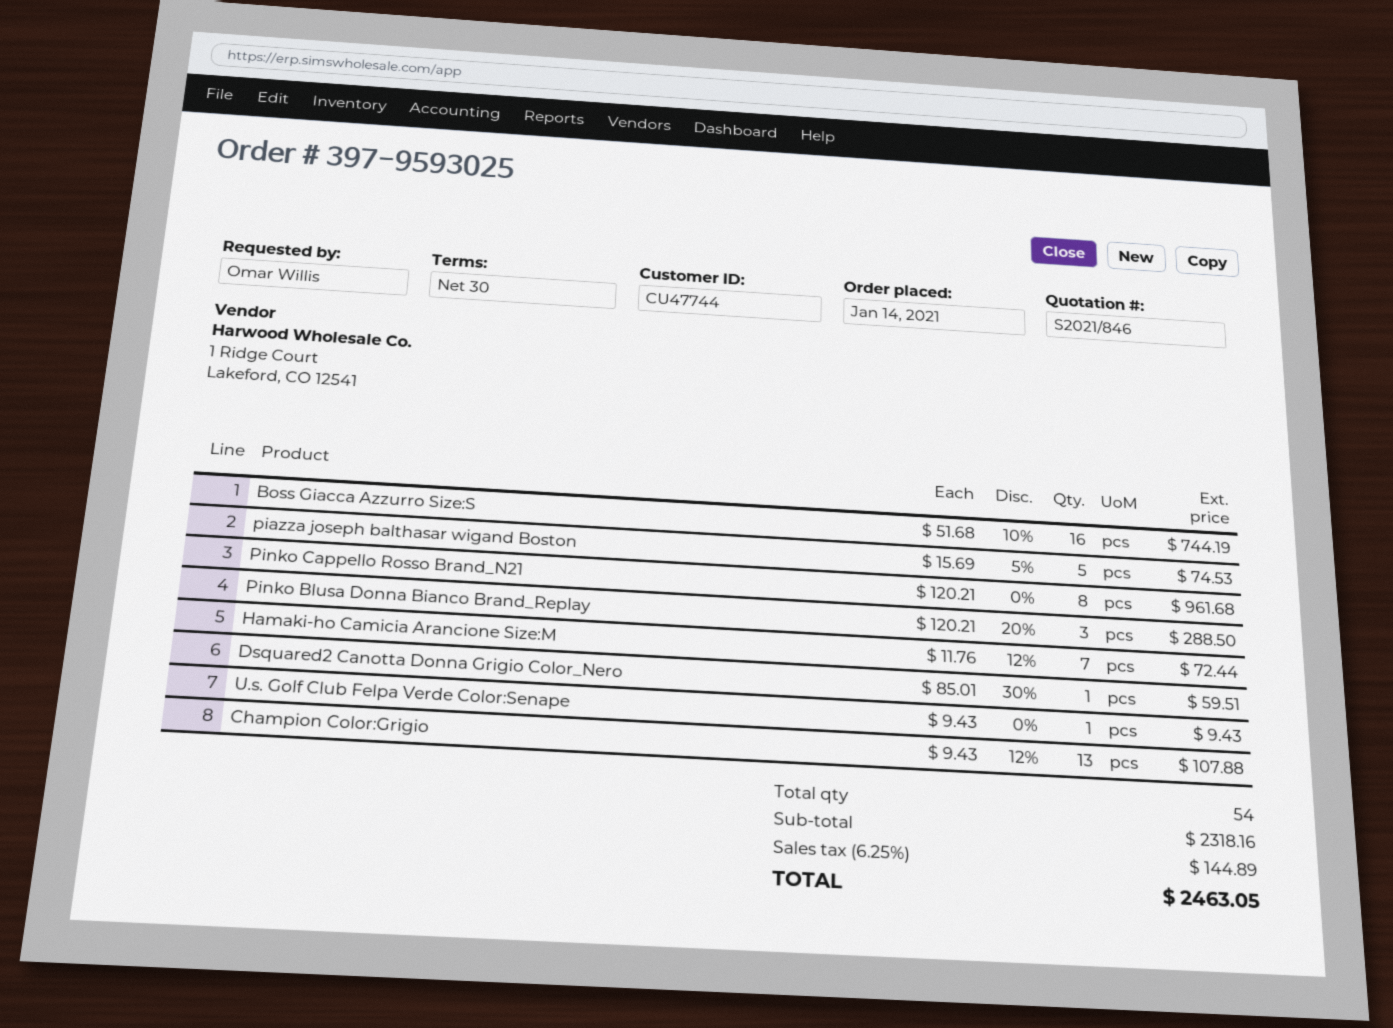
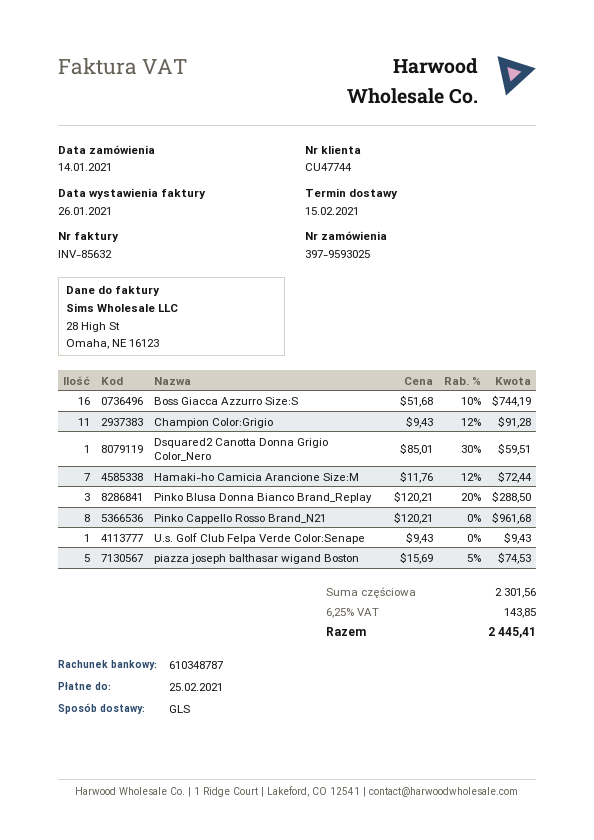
Champion Color:Grigio: 13 x 9.43 - 12% = 107.88 -> 11 x 9.43 - 12% = 91.28
subtotal: 2318.16 -> 2301.56
tax: 6.25% = 144.89 -> 6.25% = 143.85
total: 2463.05 -> 2445.41

